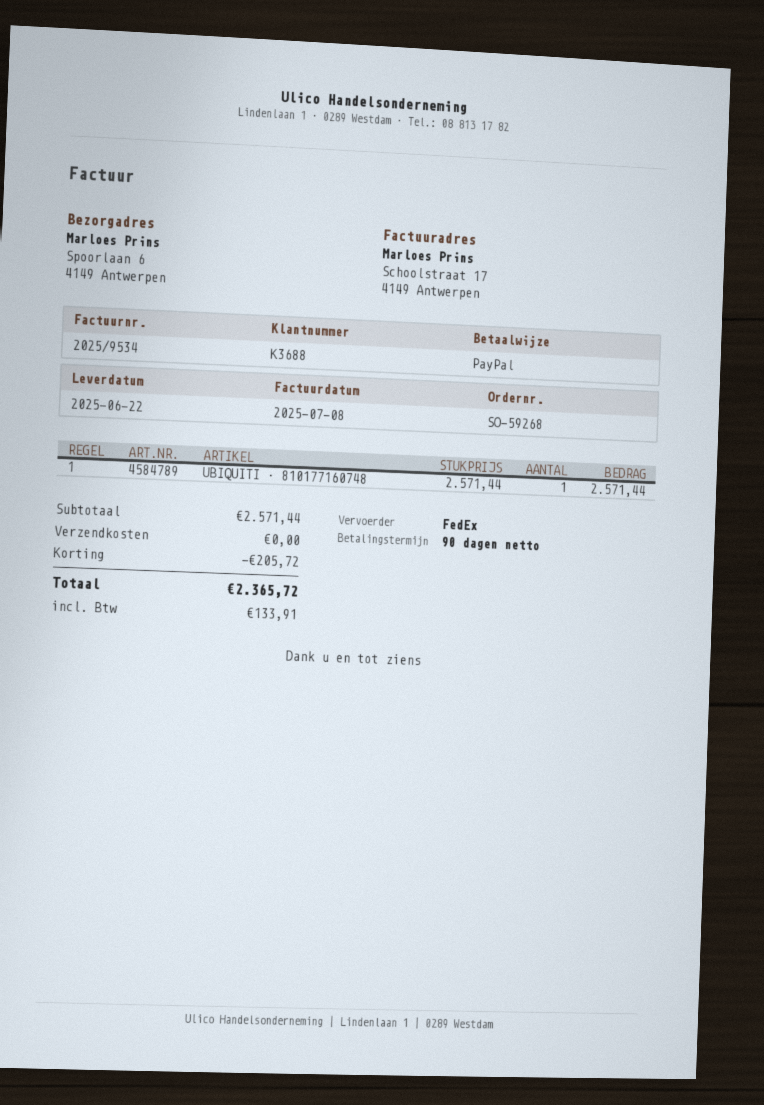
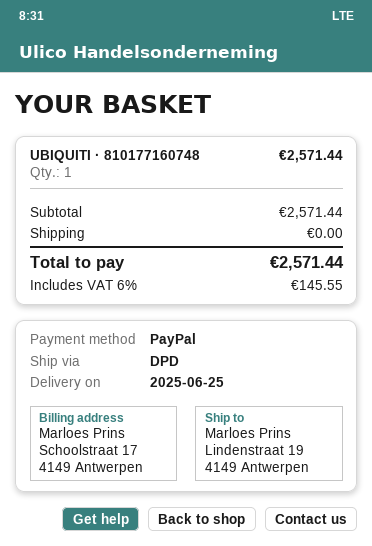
delivery date: 2025-06-22 -> 2025-06-25
shipping method: FedEx -> DPD
ship to: Spoorlaan 6, 4149 Antwerpen -> Lindenstraat 19, 4149 Antwerpen
discount: 205.72 -> none
tax: 133.91 -> 145.55
total: 2365.72 -> 2571.44

